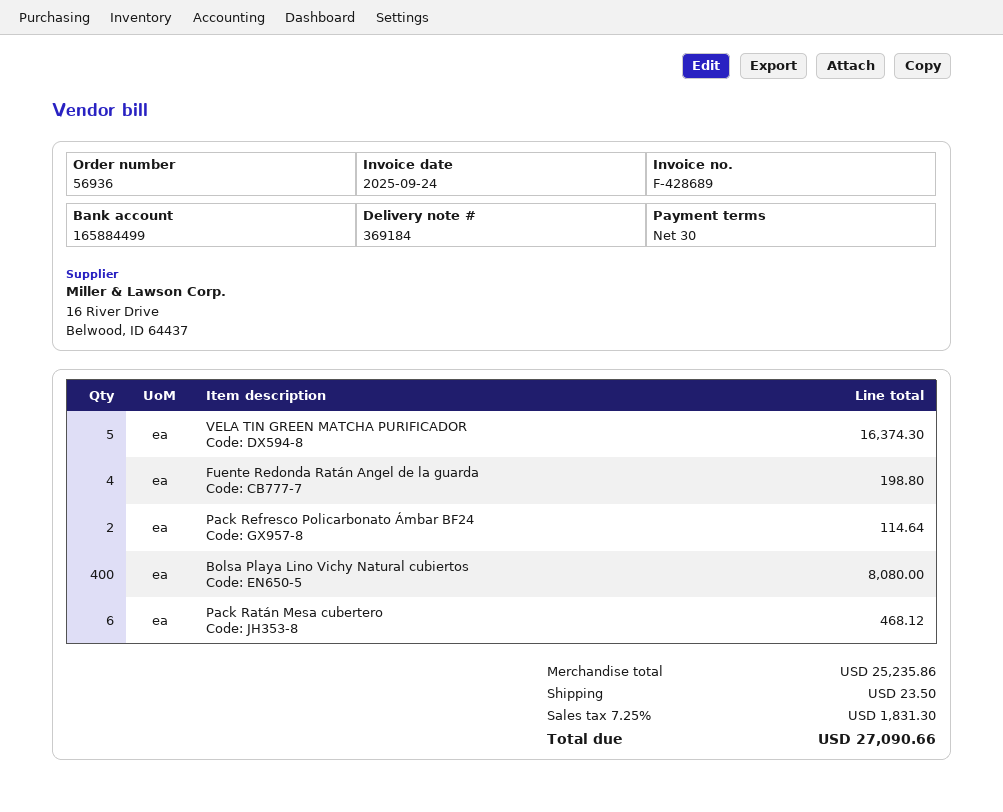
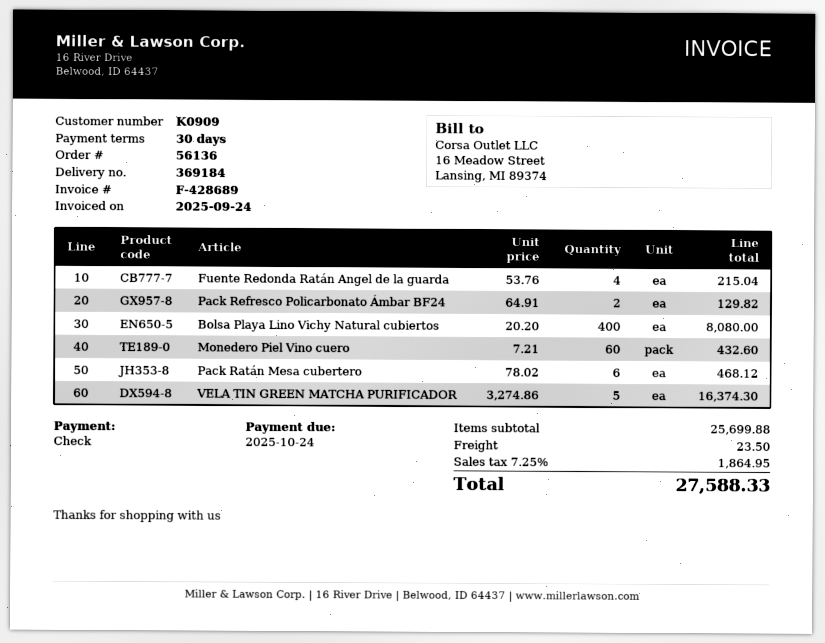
order number: 56936 -> 56136
Fuente Redonda Ratán Angel de la guarda: 4 for 198.80 -> 4 for 215.04
Pack Refresco Policarbonato Ámbar BF24: 2 for 114.64 -> 2 for 129.82
Monedero Piel Vino cuero: none -> 60 for 432.60
subtotal: 25235.86 -> 25699.88
tax: 7.25% = 1831.30 -> 7.25% = 1864.95
total: 27090.66 -> 27588.33

